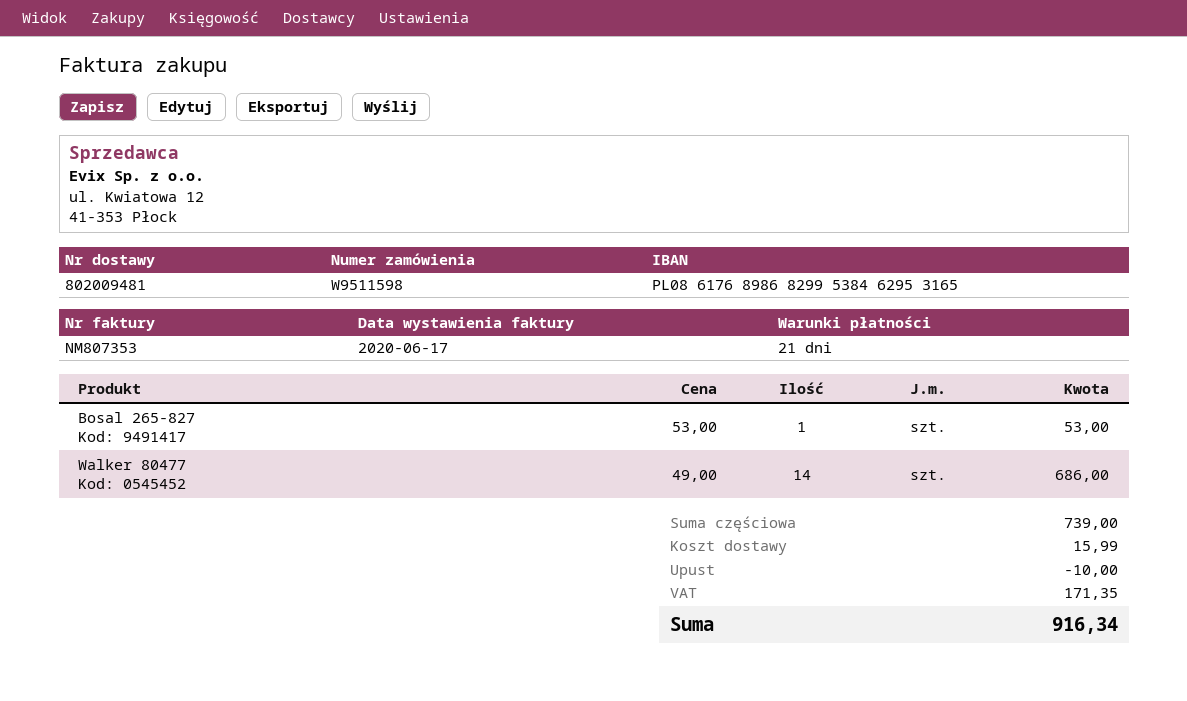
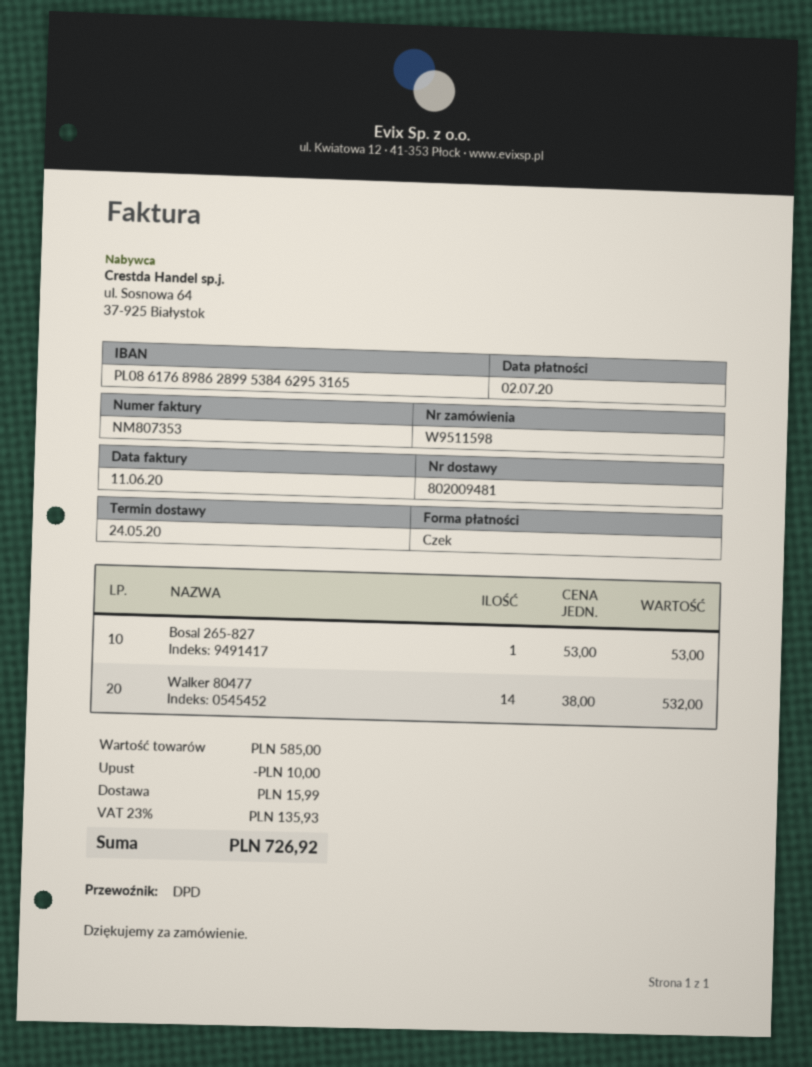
invoice date: 2020-06-17 -> 2020-06-11
bank account: PL08617689868299538462953165 -> PL08617689862899538462953165
Walker 80477: 14 x 49.00 = 686.00 -> 14 x 38.00 = 532.00
subtotal: 739.00 -> 585.00
tax: 171.35 -> 135.93
total: 916.34 -> 726.92

